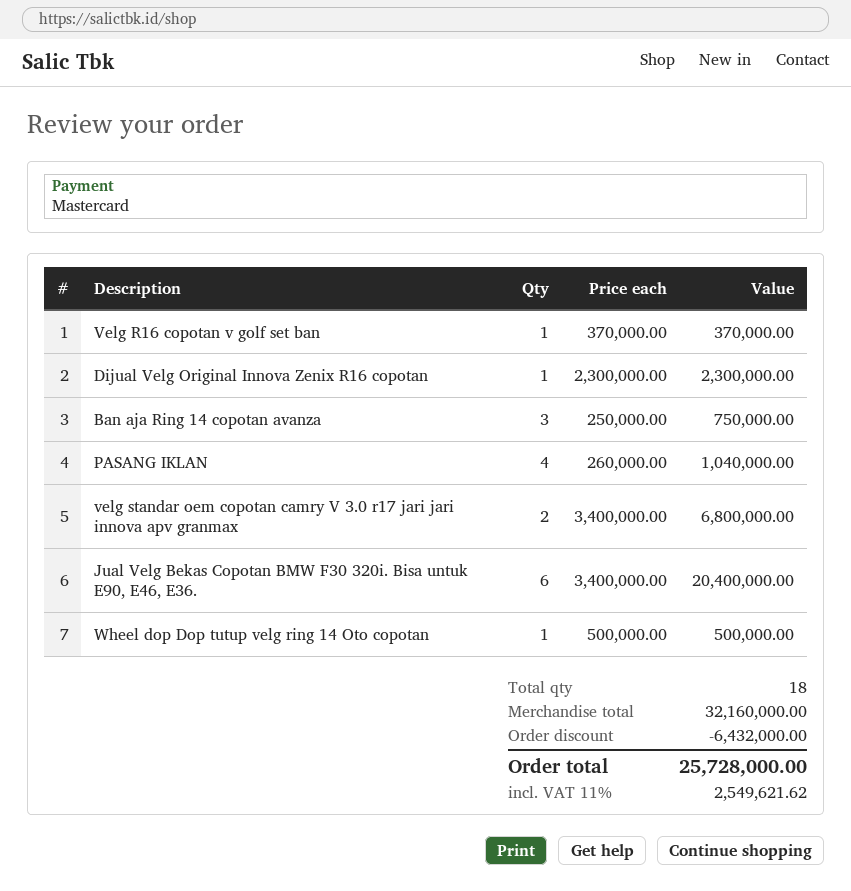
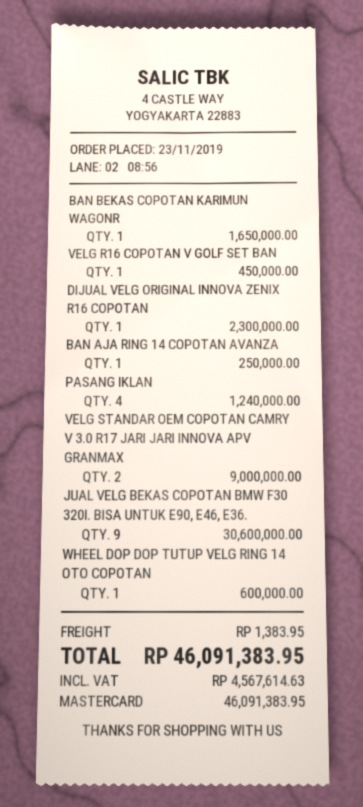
Velg R16 copotan v golf set ban: 1 for 370000.00 -> 1 for 450000.00
Ban aja Ring 14 copotan avanza: 3 for 750000.00 -> 1 for 250000.00
PASANG IKLAN: 4 for 1040000.00 -> 4 for 1240000.00
velg standar oem copotan camry V 3.0 r17 jari jari innova apv granmax: 2 for 6800000.00 -> 2 for 9000000.00
Jual Velg Bekas Copotan BMW F30 320i. Bisa untuk E90, E46, E36.: 6 for 20400000.00 -> 9 for 30600000.00
Wheel dop Dop tutup velg ring 14 Oto copotan: 1 for 500000.00 -> 1 for 600000.00
BAN BEKAS COPOTAN KARIMUN WAGONR: none -> 1 for 1650000.00
discount: 6432000.00 -> none
shipping: none -> 1383.95
tax: 2549621.62 -> 4567614.63
total: 25728000.00 -> 46091383.95

